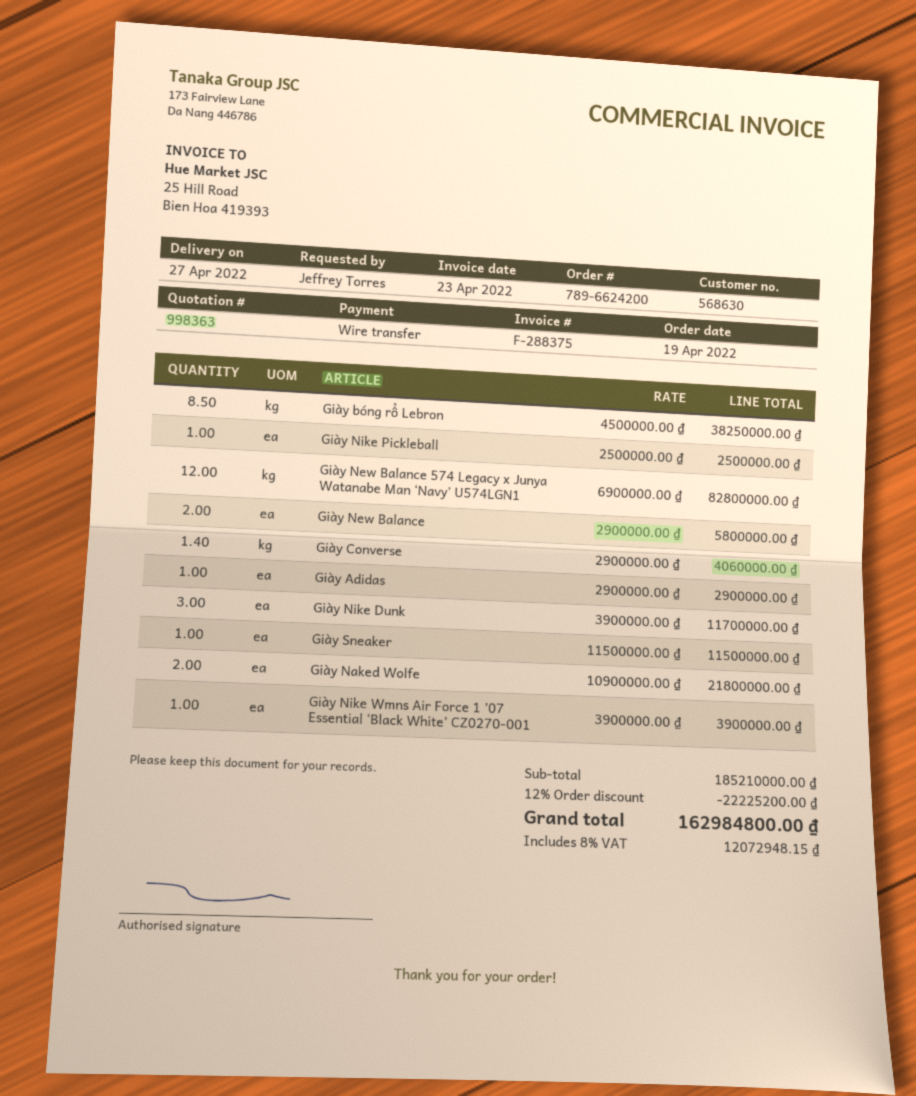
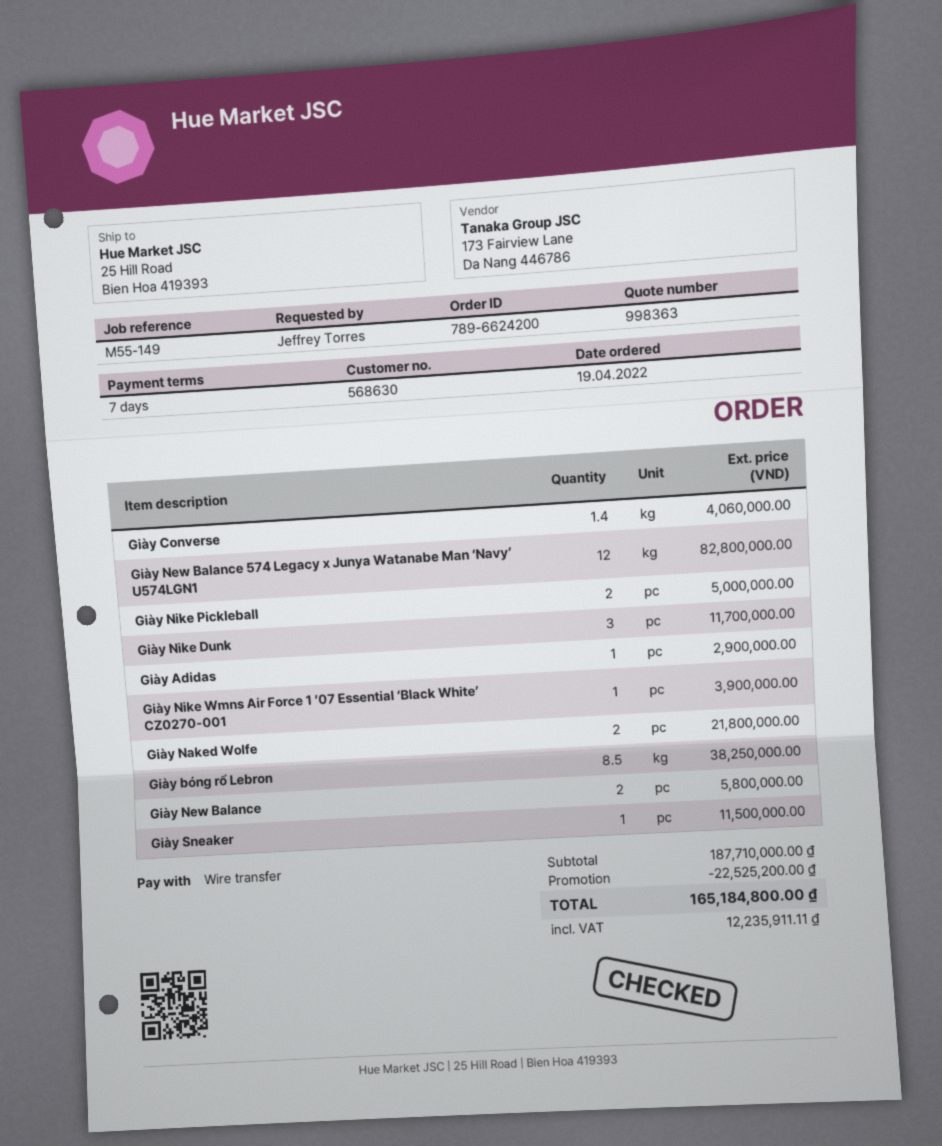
Giày Nike Pickleball: 1 for 2500000.00 -> 2 for 5000000.00
subtotal: 185210000.00 -> 187710000.00
discount: 22225200.00 -> 22525200.00
tax: 12072948.15 -> 12235911.11
total: 162984800.00 -> 165184800.00

